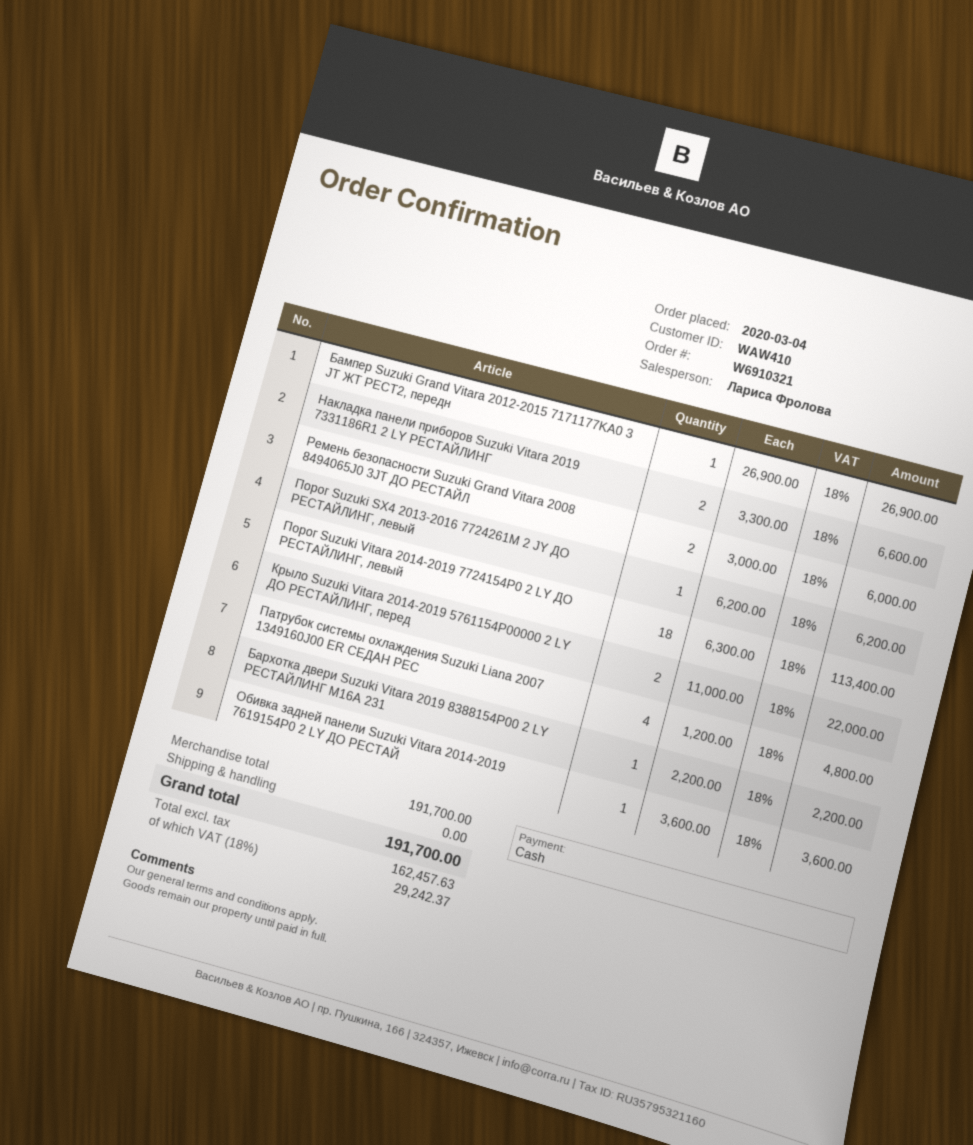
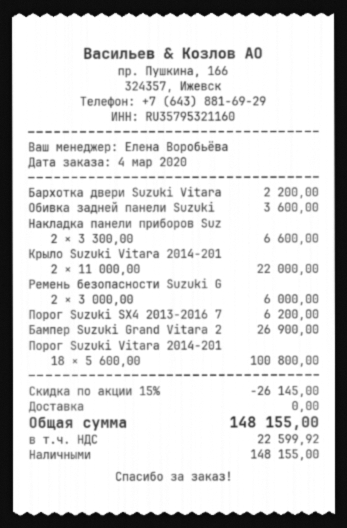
sales rep: Лариса Фролова -> Елена Воробьёва
Порог Suzuki Vitara 2014-2019 7724154P0 2 LY ДО РЕСТАЙЛИНГ, левый: 18 x 6300.00 = 113400.00 -> 18 x 5600.00 = 100800.00
Патрубок системы охлаждения Suzuki Liana 2007 1349160J00 ER СЕДАН РЕС: 4 x 1200.00 = 4800.00 -> none
discount: none -> 15% = 26145.00
tax: 29242.37 -> 22599.92
total: 191700.00 -> 148155.00

